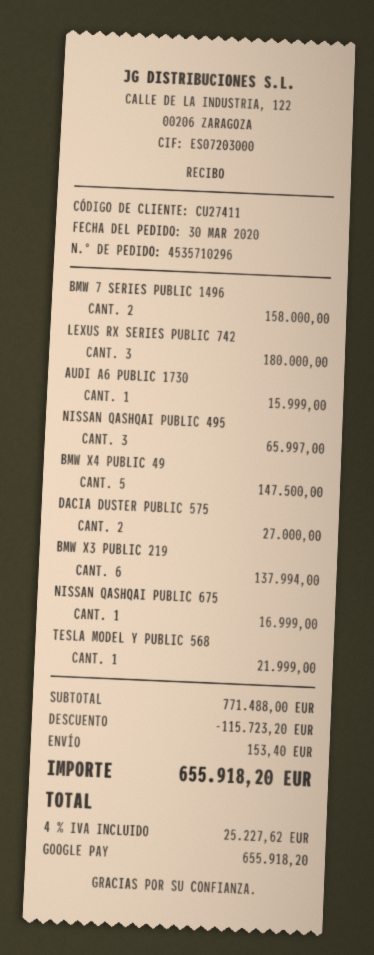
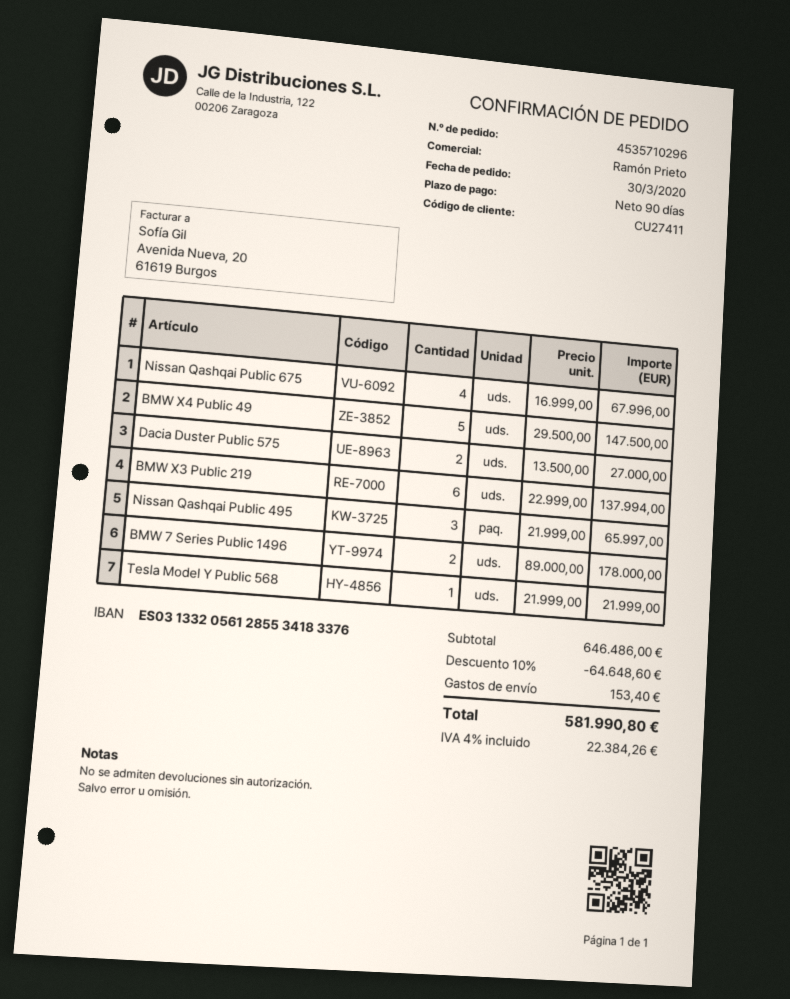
BMW 7 SERIES PUBLIC 1496: 2 for 158000.00 -> 2 for 178000.00
LEXUS RX SERIES PUBLIC 742: 3 for 180000.00 -> none
AUDI A6 PUBLIC 1730: 1 for 15999.00 -> none
NISSAN QASHQAI PUBLIC 675: 1 for 16999.00 -> 4 for 67996.00
subtotal: 771488.00 -> 646486.00
discount: 115723.20 -> 64648.60
tax: 4% = 25227.62 -> 4% = 22384.26
total: 655918.20 -> 581990.80

